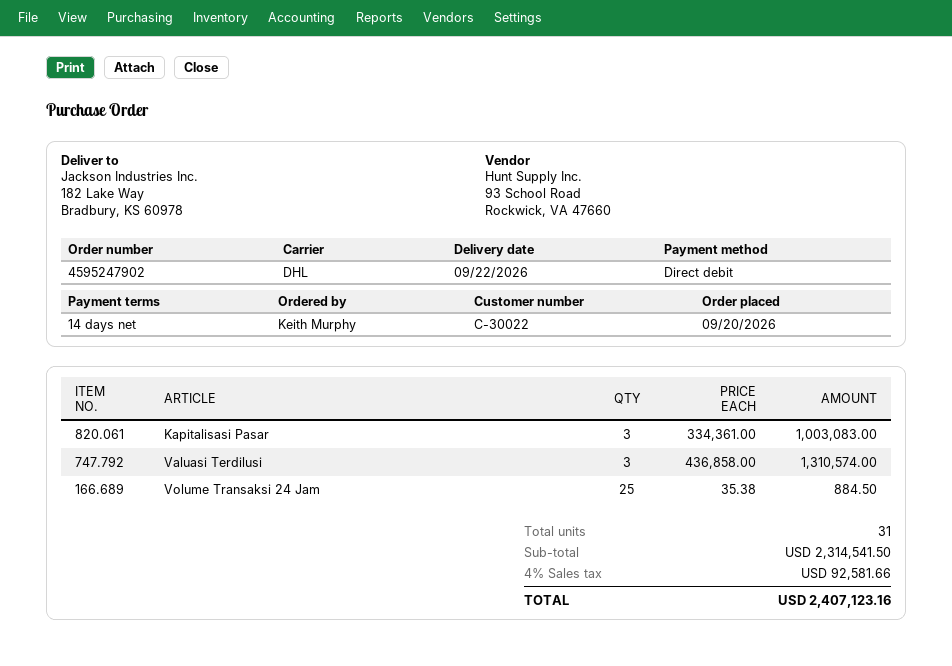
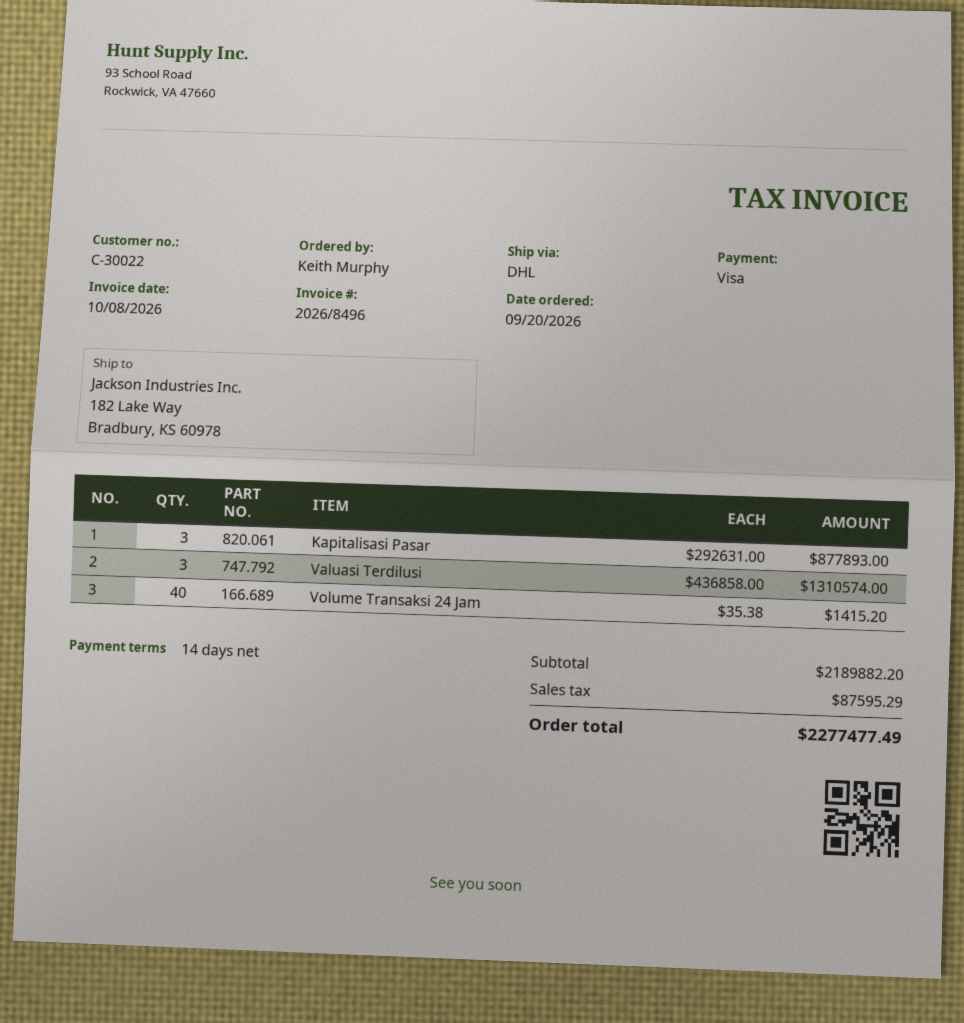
payment method: direct debit -> Visa
Kapitalisasi Pasar: 3 x 334361.00 = 1003083.00 -> 3 x 292631.00 = 877893.00
Volume Transaksi 24 Jam: 25 x 35.38 = 884.50 -> 40 x 35.38 = 1415.20
subtotal: 2314541.50 -> 2189882.20
tax: 92581.66 -> 87595.29
total: 2407123.16 -> 2277477.49

